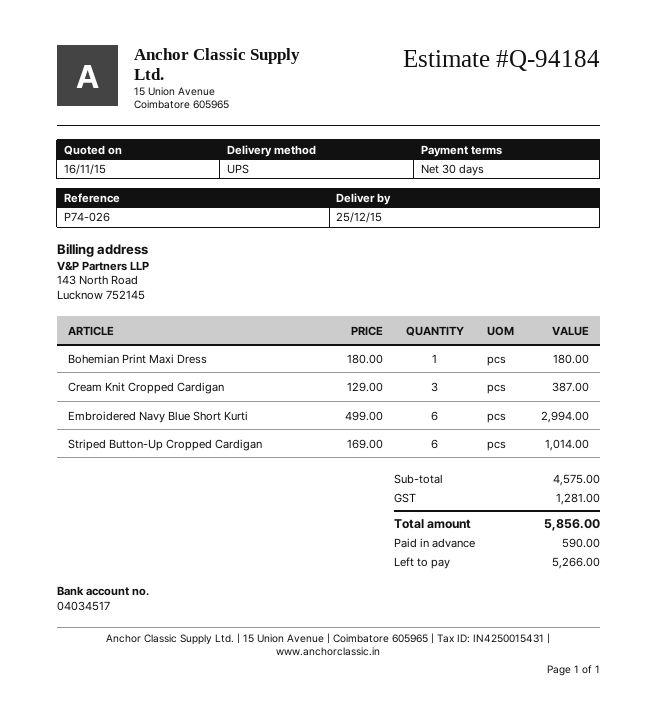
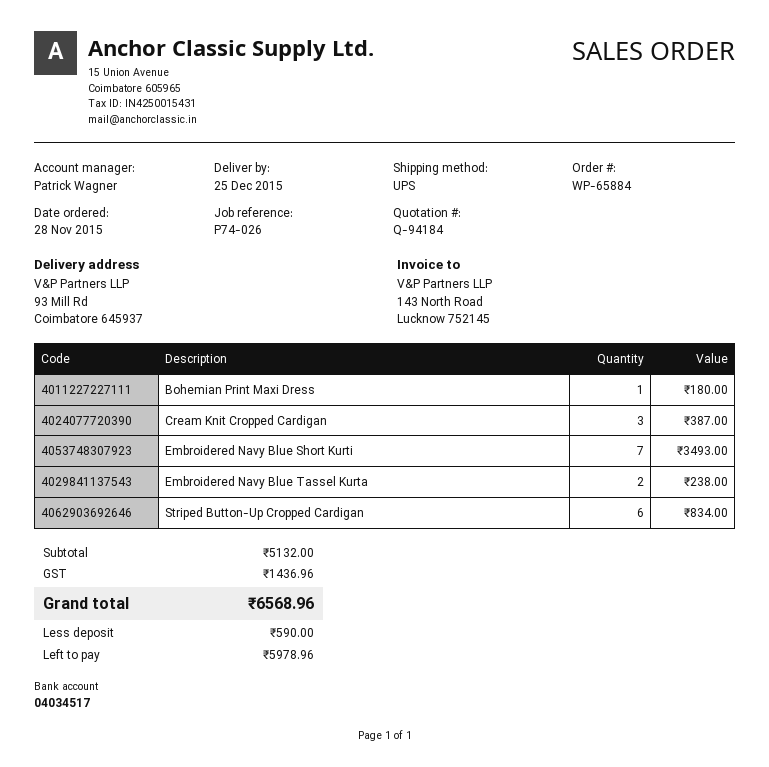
Embroidered Navy Blue Short Kurti: 6 for 2994.00 -> 7 for 3493.00
Striped Button-Up Cropped Cardigan: 6 for 1014.00 -> 6 for 834.00
Embroidered Navy Blue Tassel Kurta: none -> 2 for 238.00
subtotal: 4575.00 -> 5132.00
tax: 1281.00 -> 1436.96
total: 5856.00 -> 6568.96
balance: 5266.00 -> 5978.96

